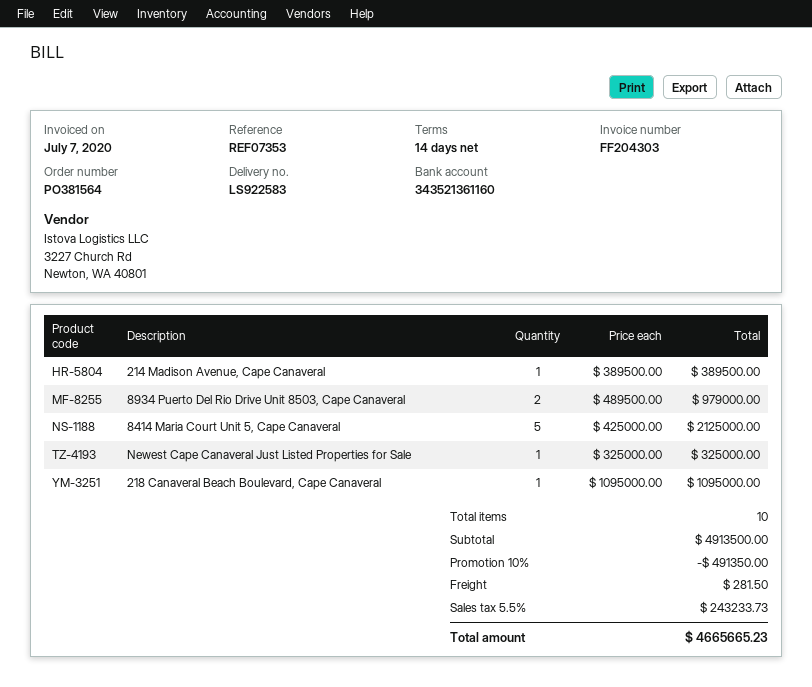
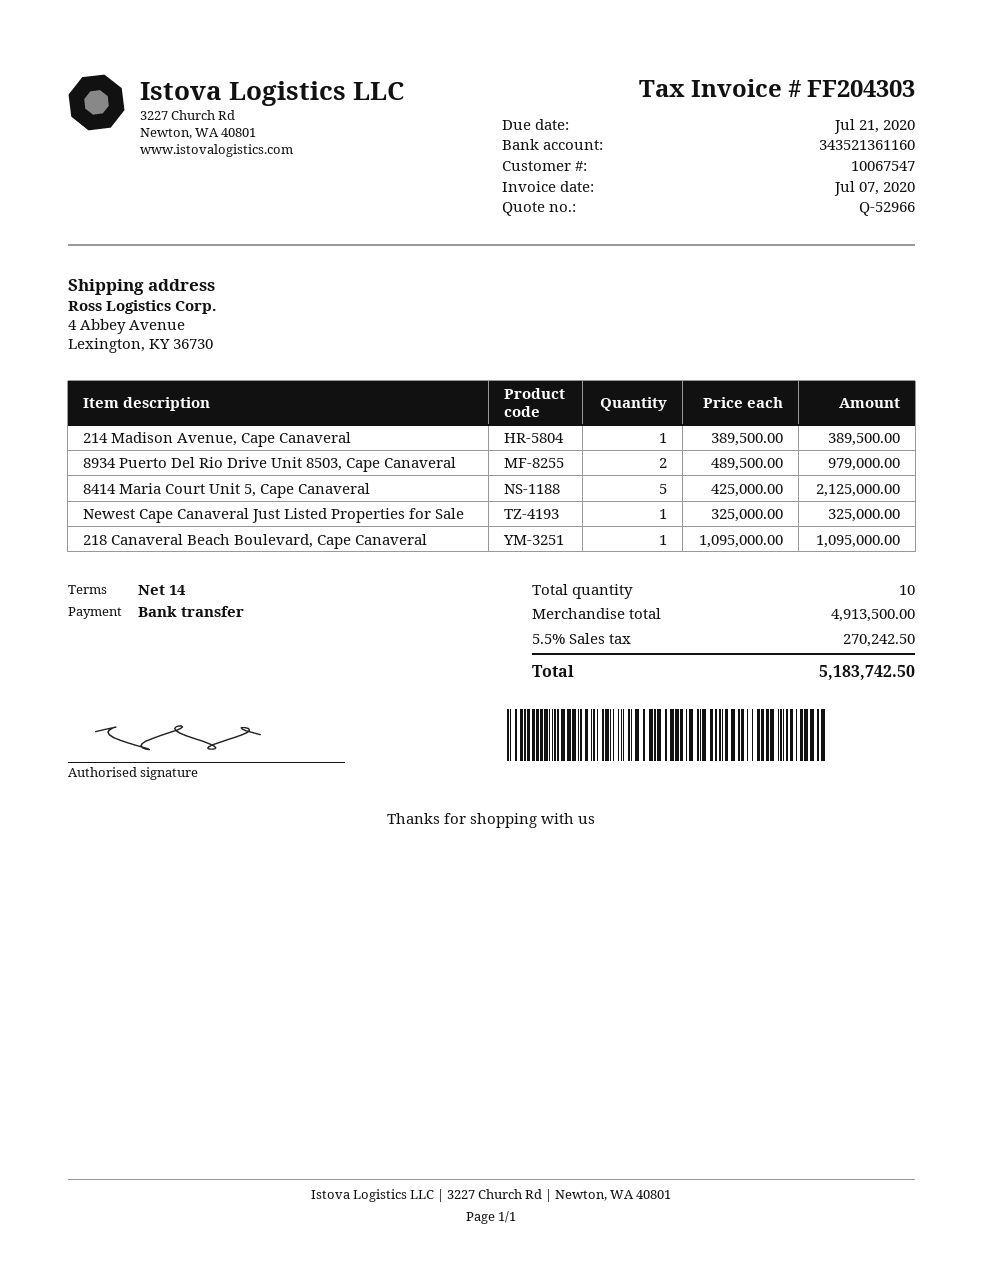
discount: 10% = 491350.00 -> none
shipping: 281.50 -> none
tax: 5.5% = 243233.73 -> 5.5% = 270242.50
total: 4665665.23 -> 5183742.50

